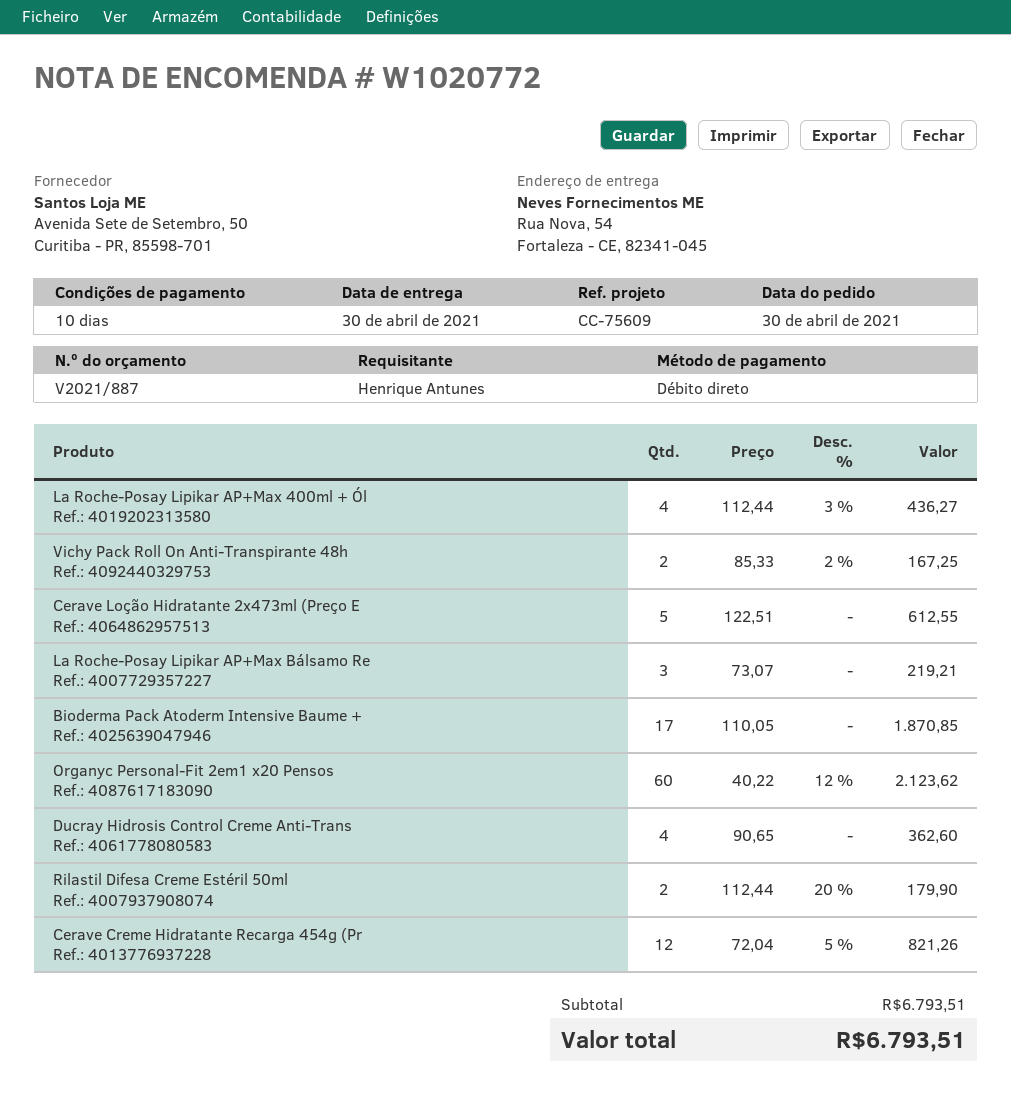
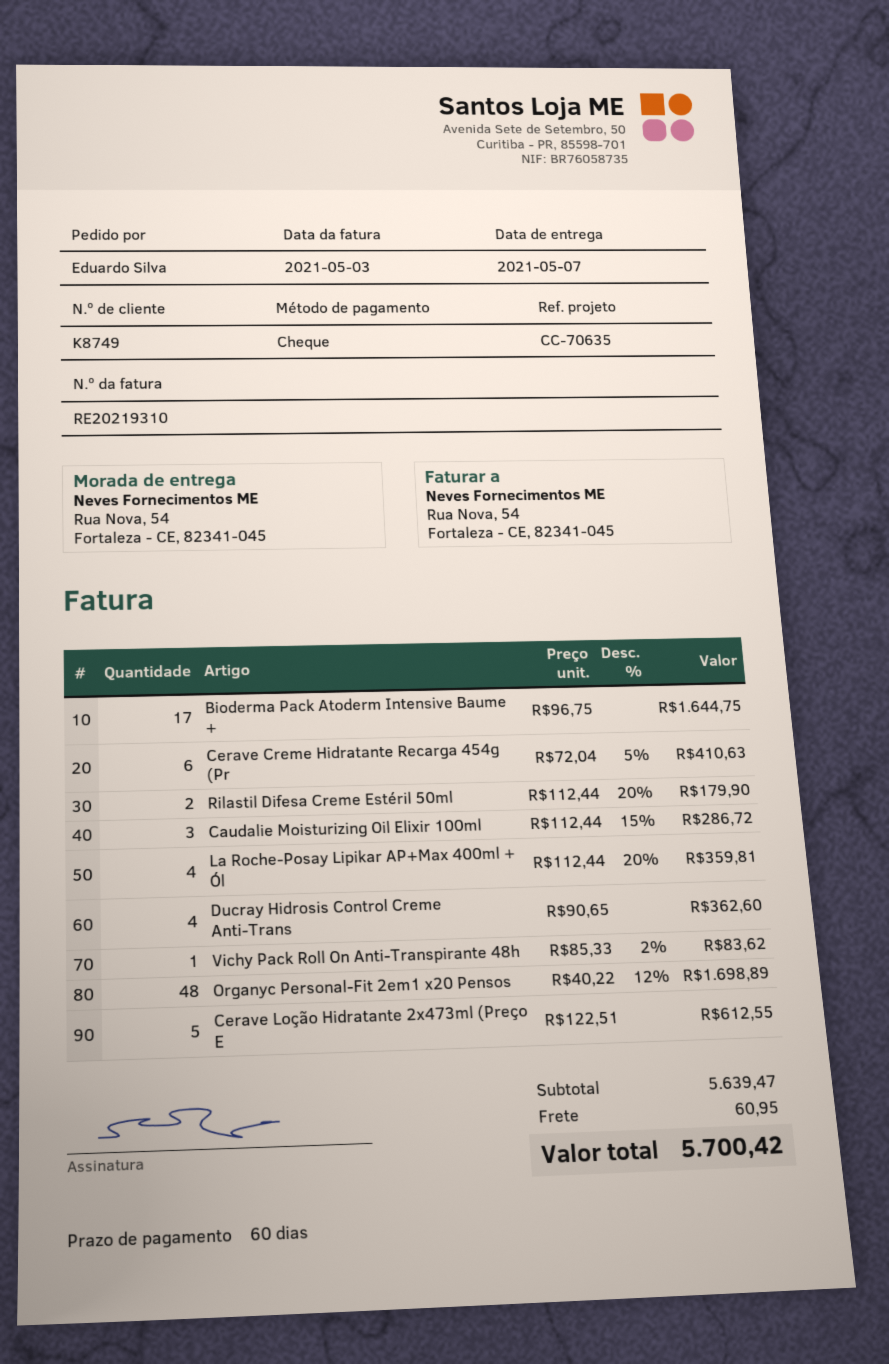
delivery date: 2021-04-30 -> 2021-05-07
payment terms: 10 days -> 60 days
reference: CC-75609 -> CC-70635
ordered by: Henrique Antunes -> Eduardo Silva
payment method: direct debit -> cheque
La Roche-Posay Lipikar AP+Max 400ml + Ól: 4 x 112.44 - 3% = 436.27 -> 4 x 112.44 - 20% = 359.81
Vichy Pack Roll On Anti-Transpirante 48h: 2 x 85.33 - 2% = 167.25 -> 1 x 85.33 - 2% = 83.62
La Roche-Posay Lipikar AP+Max Bálsamo Re: 3 x 73.07 = 219.21 -> none
Bioderma Pack Atoderm Intensive Baume +: 17 x 110.05 = 1870.85 -> 17 x 96.75 = 1644.75
Organyc Personal-Fit 2em1 x20 Pensos: 60 x 40.22 - 12% = 2123.62 -> 48 x 40.22 - 12% = 1698.89
Cerave Creme Hidratante Recarga 454g (Pr: 12 x 72.04 - 5% = 821.26 -> 6 x 72.04 - 5% = 410.63
Caudalie Moisturizing Oil Elixir 100ml: none -> 3 x 112.44 - 15% = 286.72
subtotal: 6793.51 -> 5639.47
shipping: none -> 60.95
total: 6793.51 -> 5700.42

